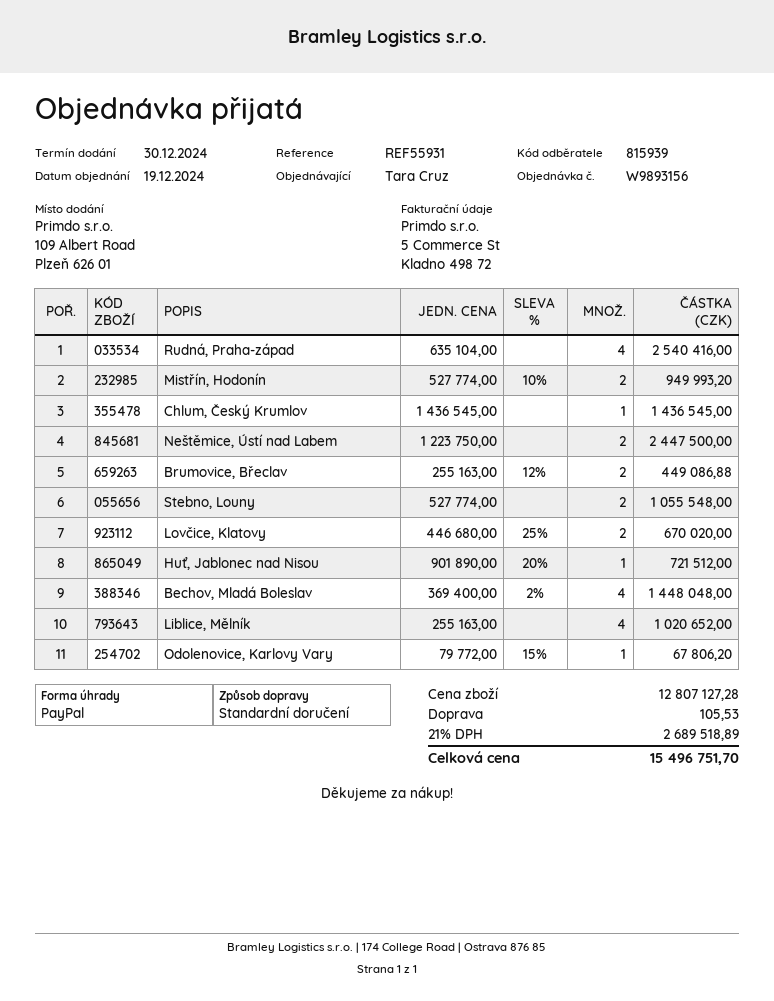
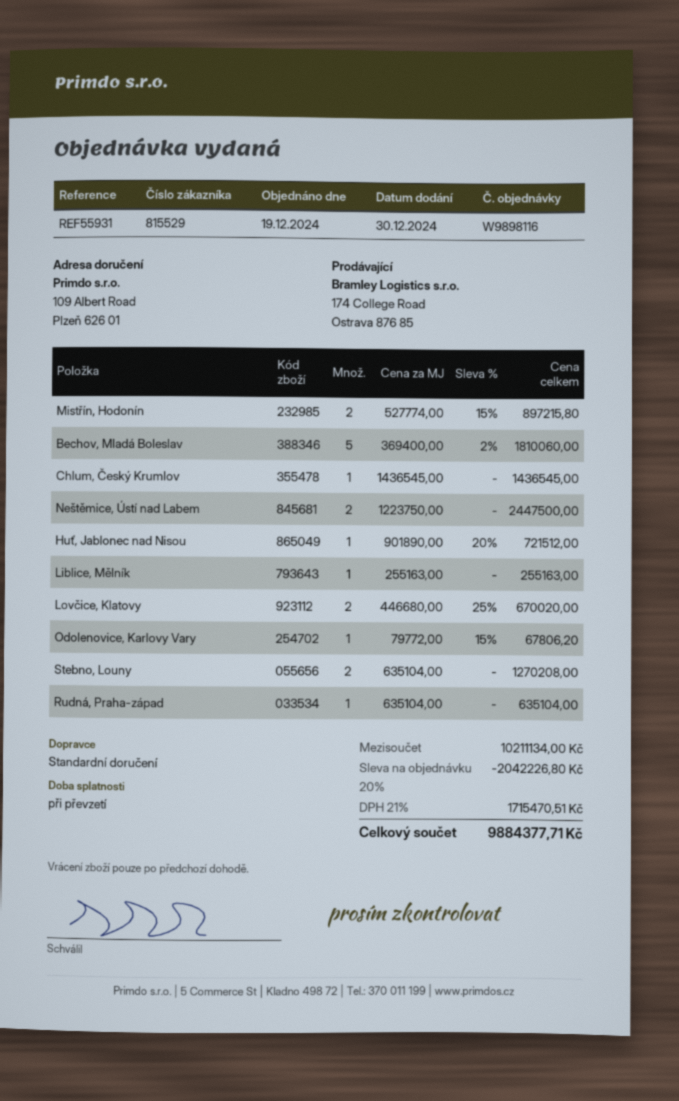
order number: W9893156 -> W9898116
customer number: 815939 -> 815529
Rudná, Praha-západ: 4 x 635104.00 = 2540416.00 -> 1 x 635104.00 = 635104.00
Mistřín, Hodonín: 2 x 527774.00 - 10% = 949993.20 -> 2 x 527774.00 - 15% = 897215.80
Brumovice, Břeclav: 2 x 255163.00 - 12% = 449086.88 -> none
Stebno, Louny: 2 x 527774.00 = 1055548.00 -> 2 x 635104.00 = 1270208.00
Bechov, Mladá Boleslav: 4 x 369400.00 - 2% = 1448048.00 -> 5 x 369400.00 - 2% = 1810060.00
Liblice, Mělník: 4 x 255163.00 = 1020652.00 -> 1 x 255163.00 = 255163.00
subtotal: 12807127.28 -> 10211134.00
discount: none -> 20% = 2042226.80
shipping: 105.53 -> none
tax: 21% = 2689518.89 -> 21% = 1715470.51
total: 15496751.70 -> 9884377.71

